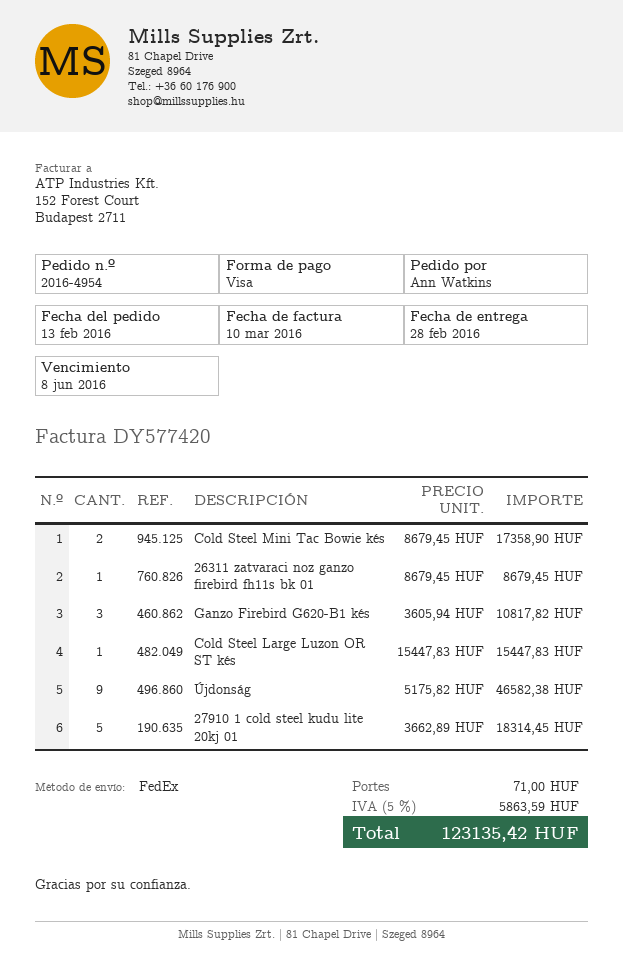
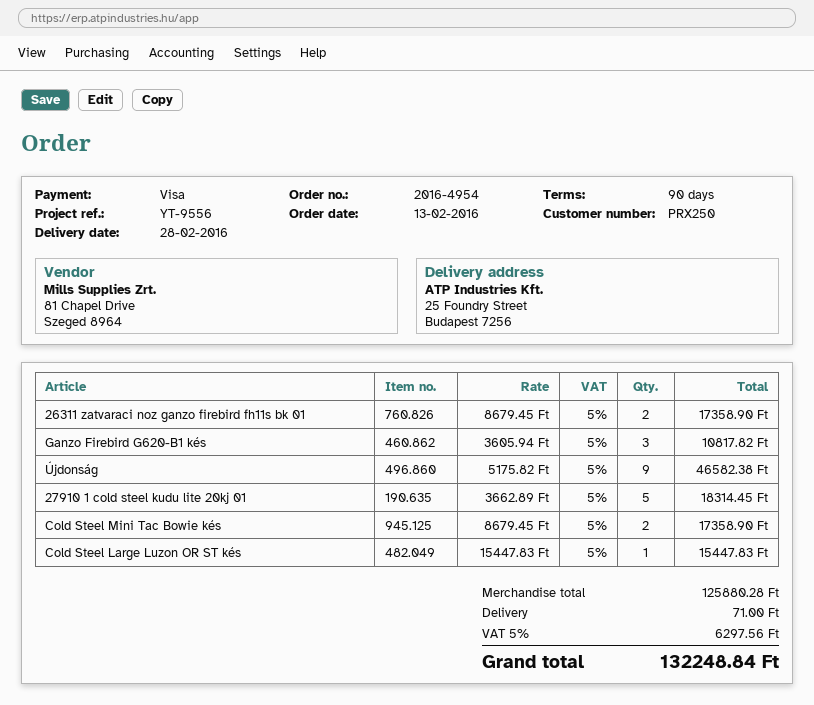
26311 zatvaraci noz ganzo firebird fh11s bk 01: 1 x 8679.45 = 8679.45 -> 2 x 8679.45 = 17358.90
tax: 5% = 5863.59 -> 5% = 6297.56
total: 123135.42 -> 132248.84

